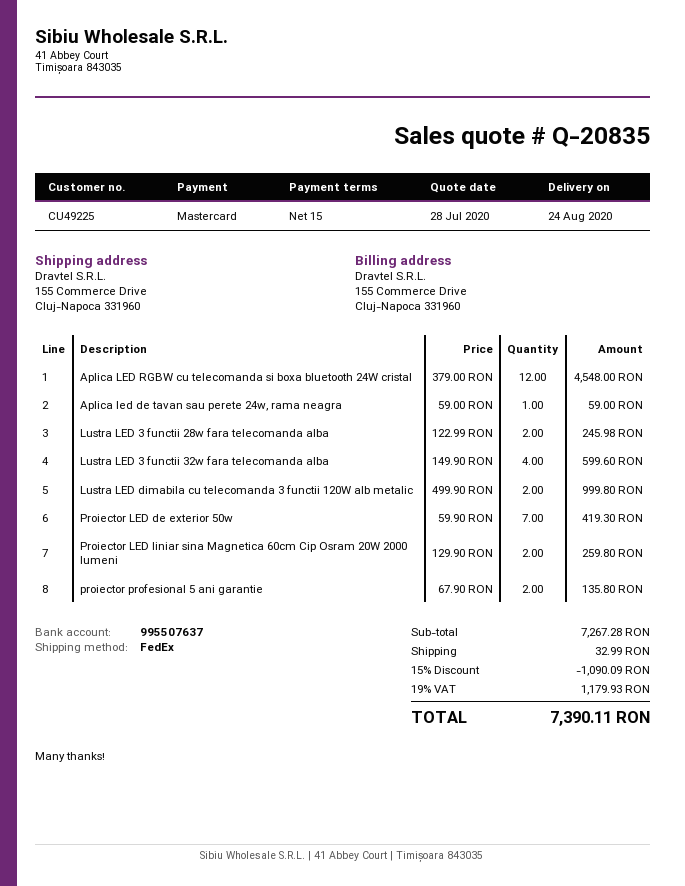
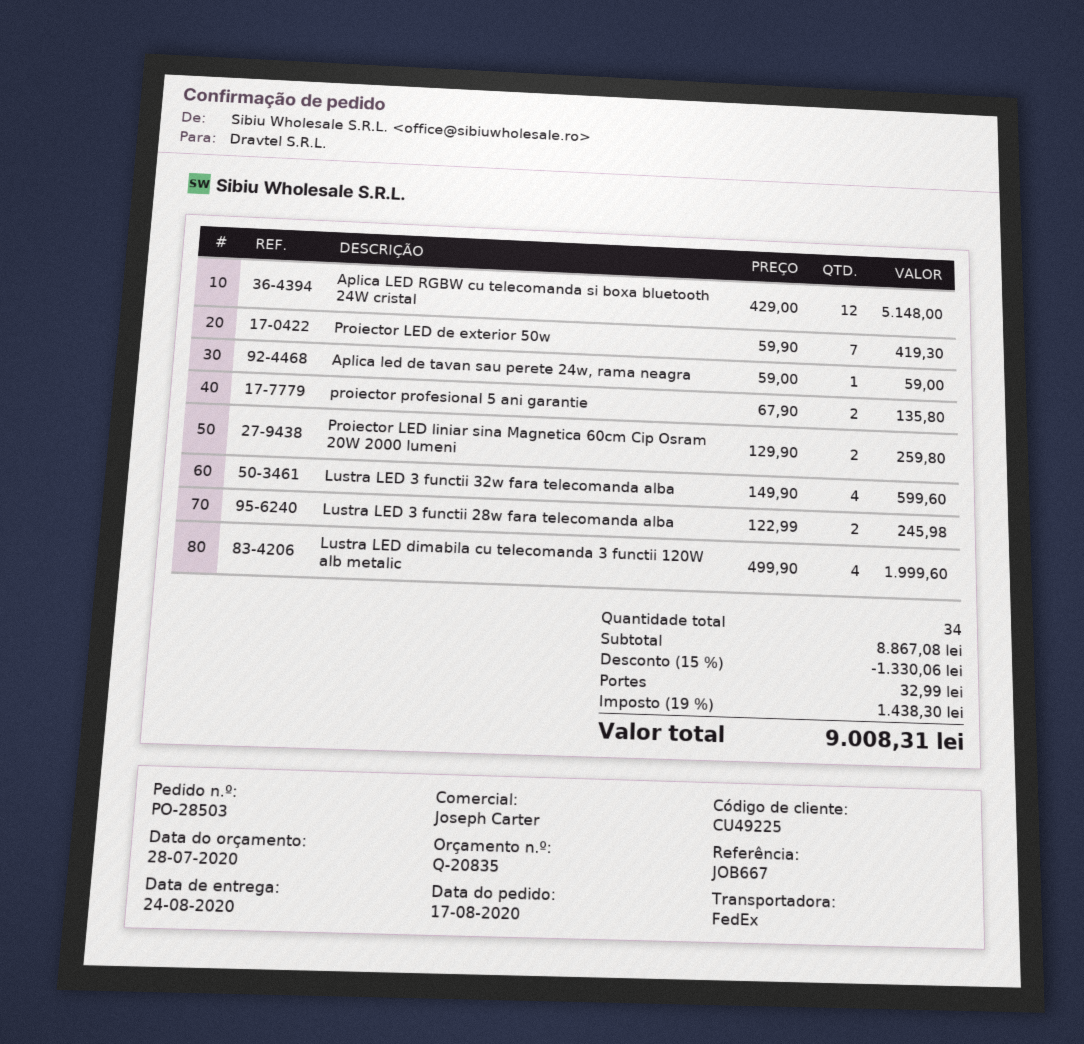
Aplica LED RGBW cu telecomanda si boxa bluetooth 24W cristal: 12 x 379.00 = 4548.00 -> 12 x 429.00 = 5148.00
Lustra LED dimabila cu telecomanda 3 functii 120W alb metalic: 2 x 499.90 = 999.80 -> 4 x 499.90 = 1999.60
subtotal: 7267.28 -> 8867.08
discount: 15% = 1090.09 -> 15% = 1330.06
tax: 19% = 1179.93 -> 19% = 1438.30
total: 7390.11 -> 9008.31

